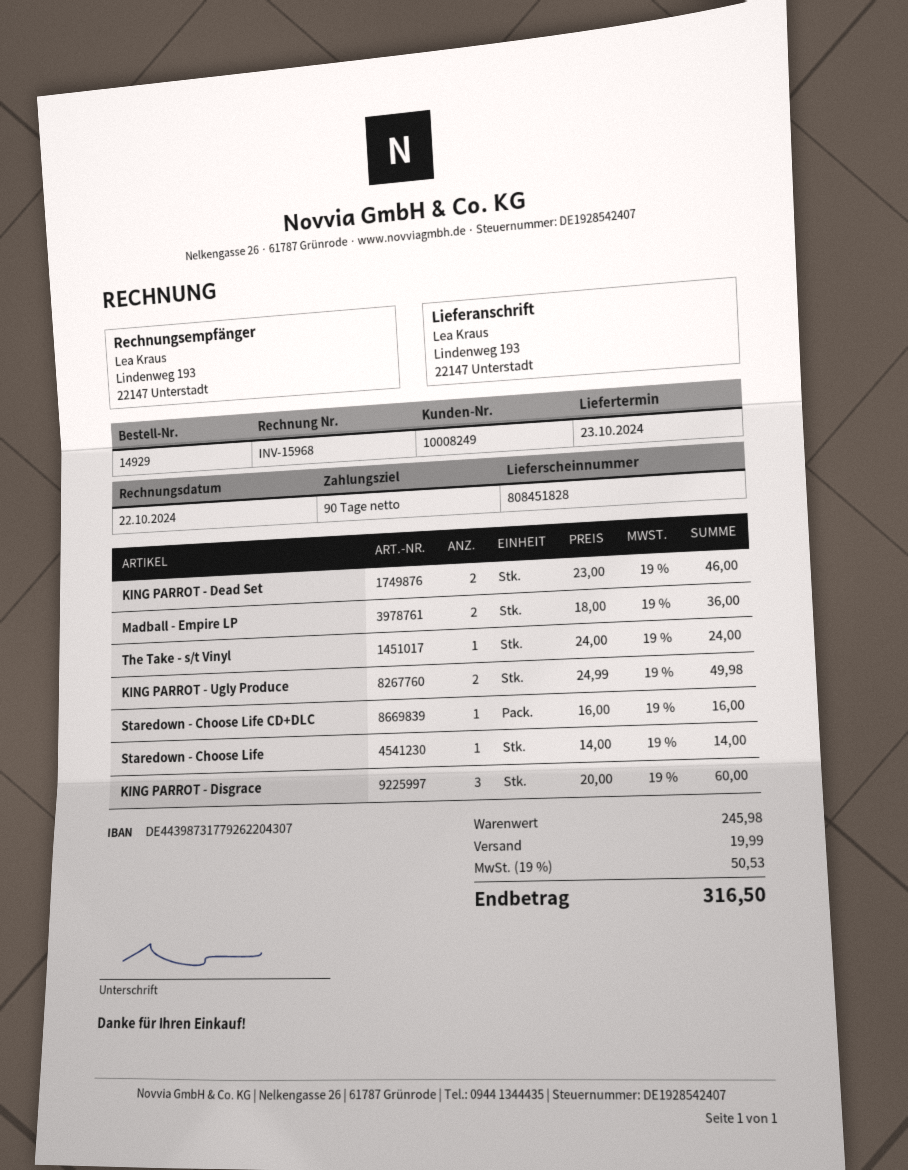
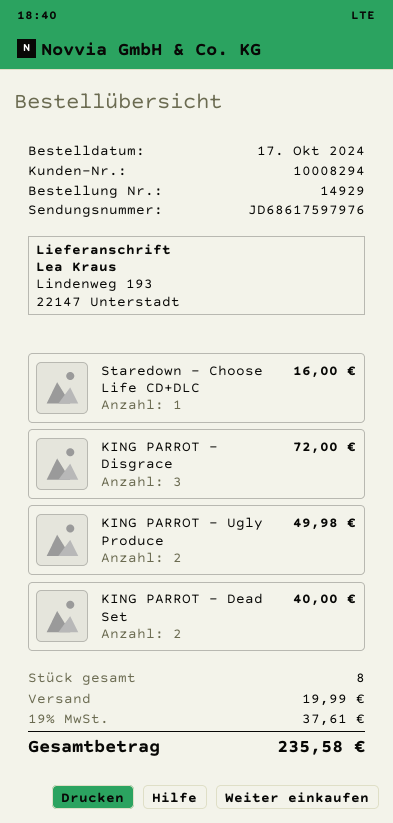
customer number: 10008249 -> 10008294
KING PARROT - Dead Set: 2 for 46.00 -> 2 for 40.00
Madball - Empire LP: 2 for 36.00 -> none
The Take - s/t Vinyl: 1 for 24.00 -> none
Staredown - Choose Life: 1 for 14.00 -> none
KING PARROT - Disgrace: 3 for 60.00 -> 3 for 72.00
tax: 19% = 50.53 -> 19% = 37.61
total: 316.50 -> 235.58

